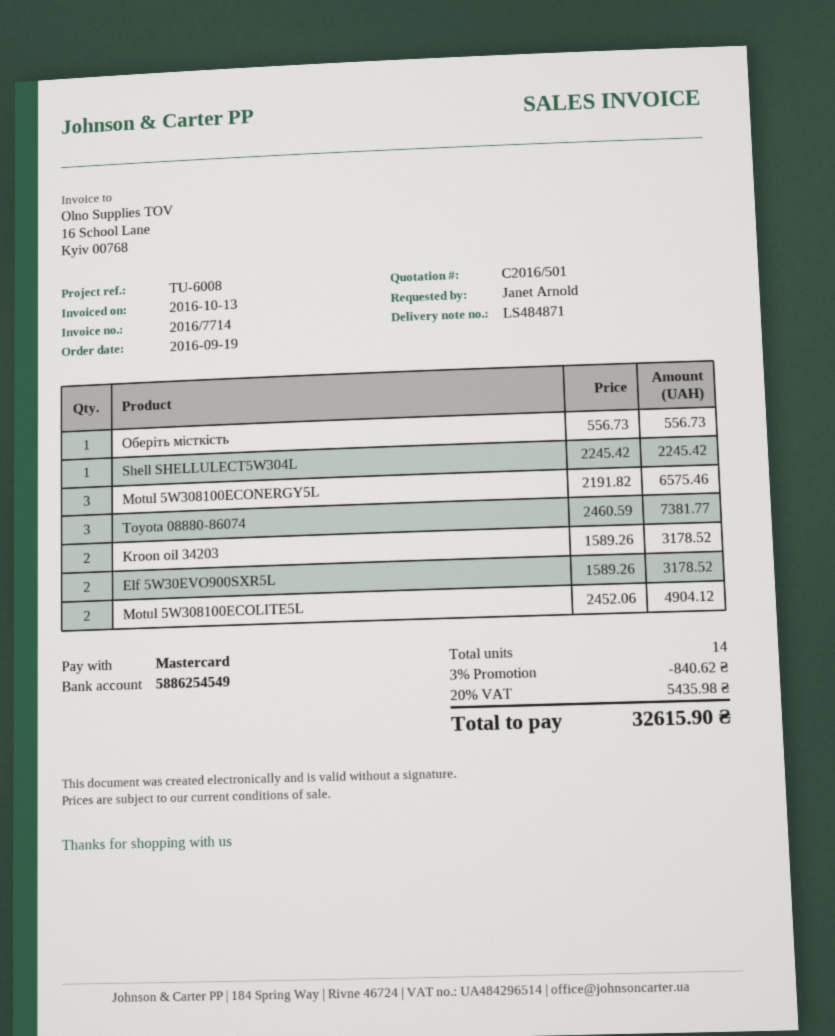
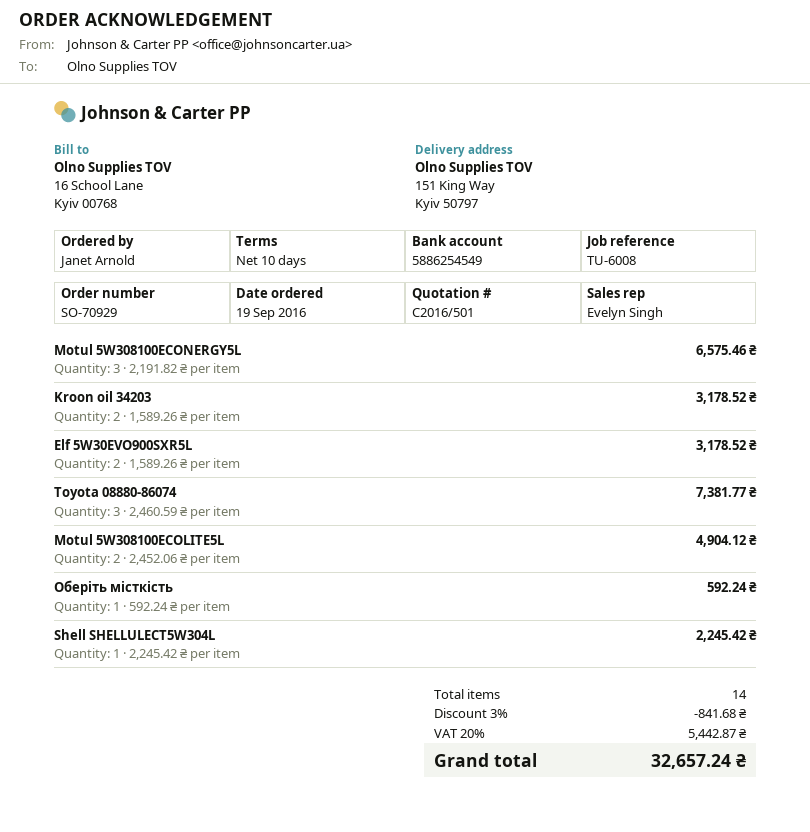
Оберіть місткість: 1 x 556.73 = 556.73 -> 1 x 592.24 = 592.24
discount: 3% = 840.62 -> 3% = 841.68
tax: 20% = 5435.98 -> 20% = 5442.87
total: 32615.90 -> 32657.24

